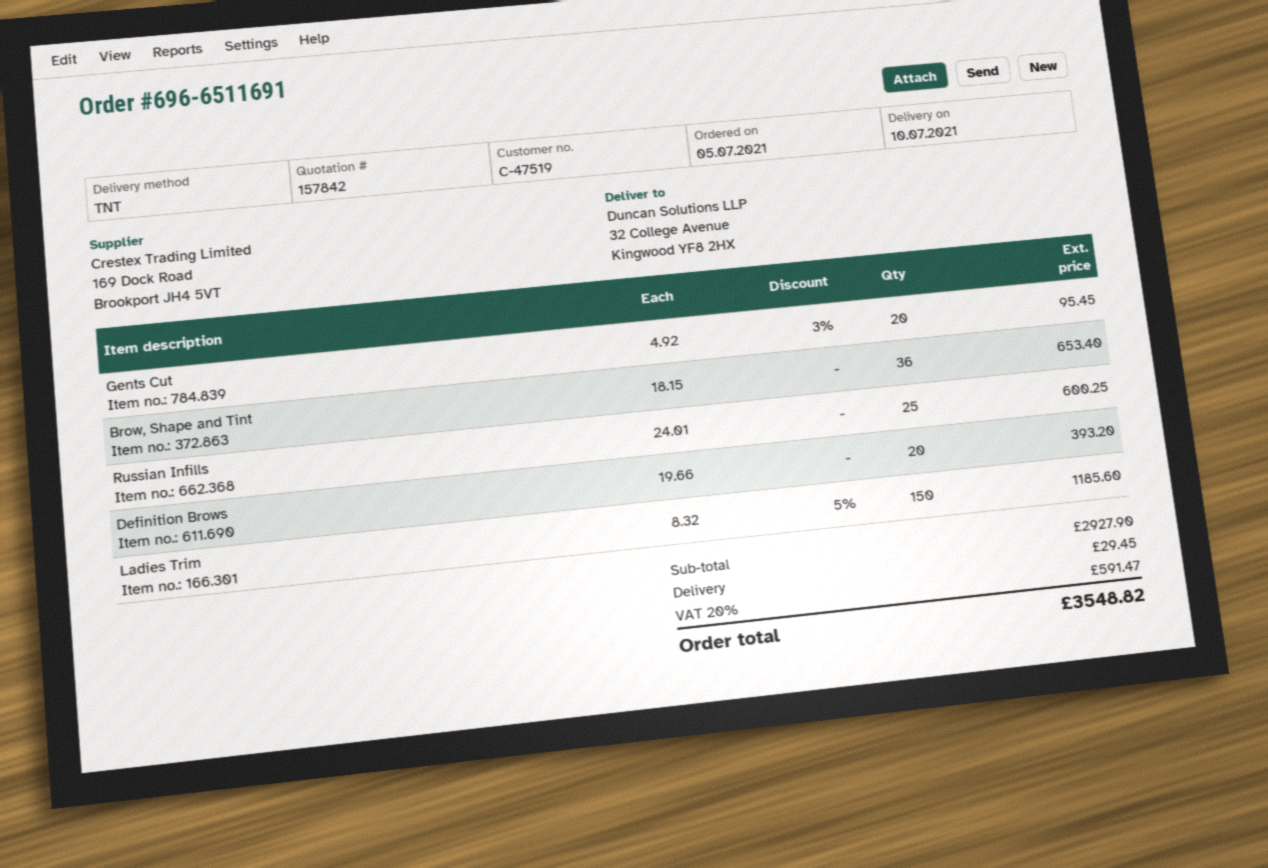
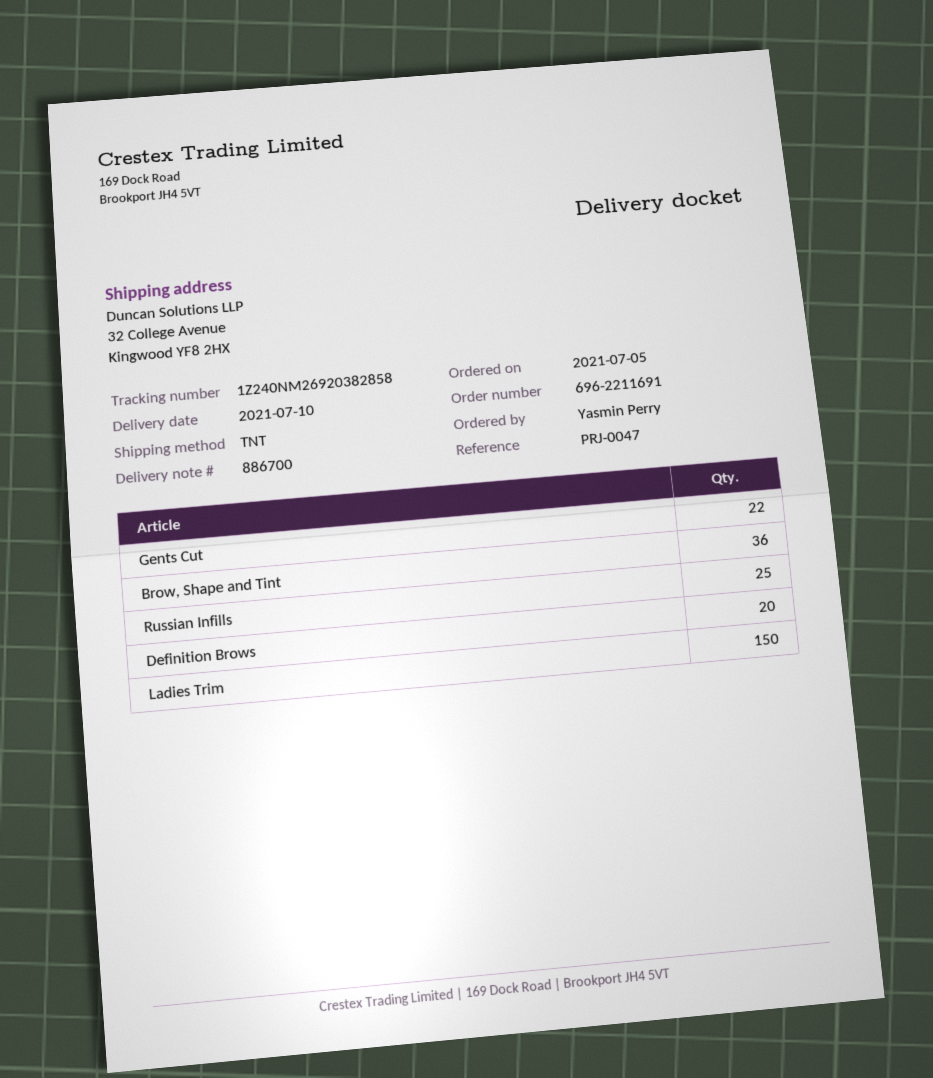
order number: 696-6511691 -> 696-2211691
Gents Cut: 20 -> 22

